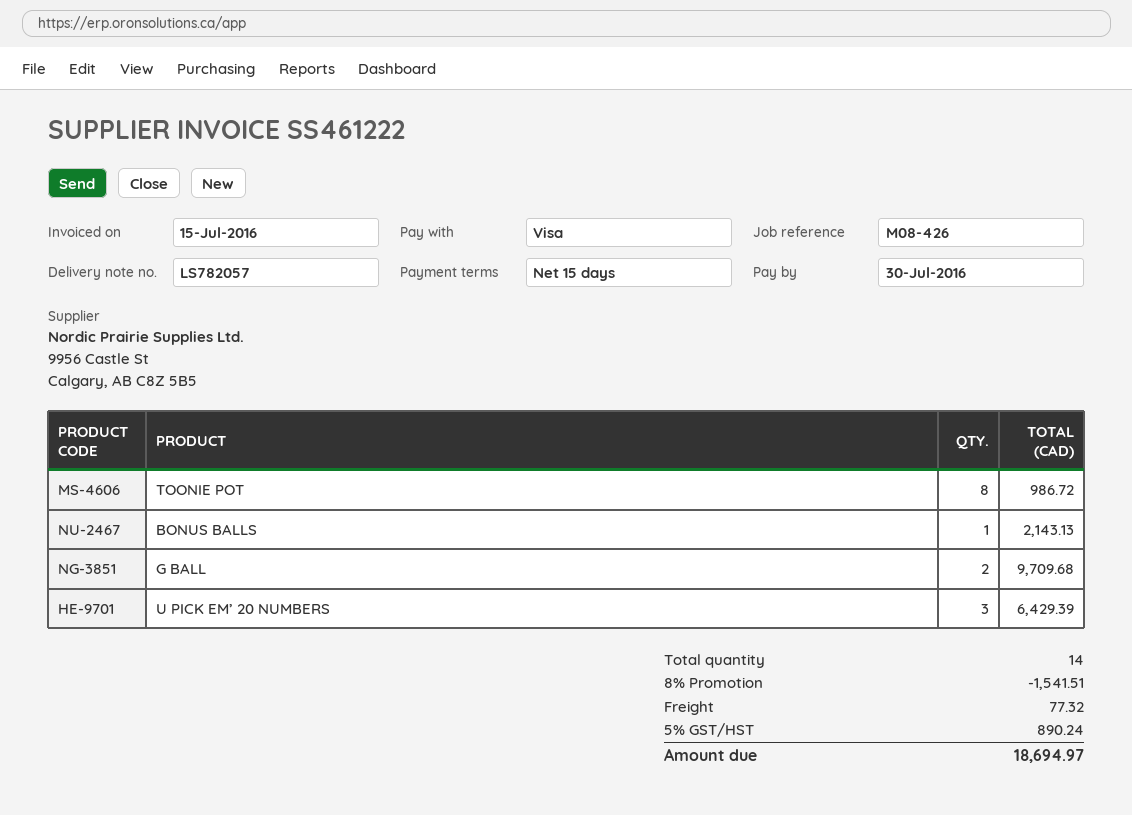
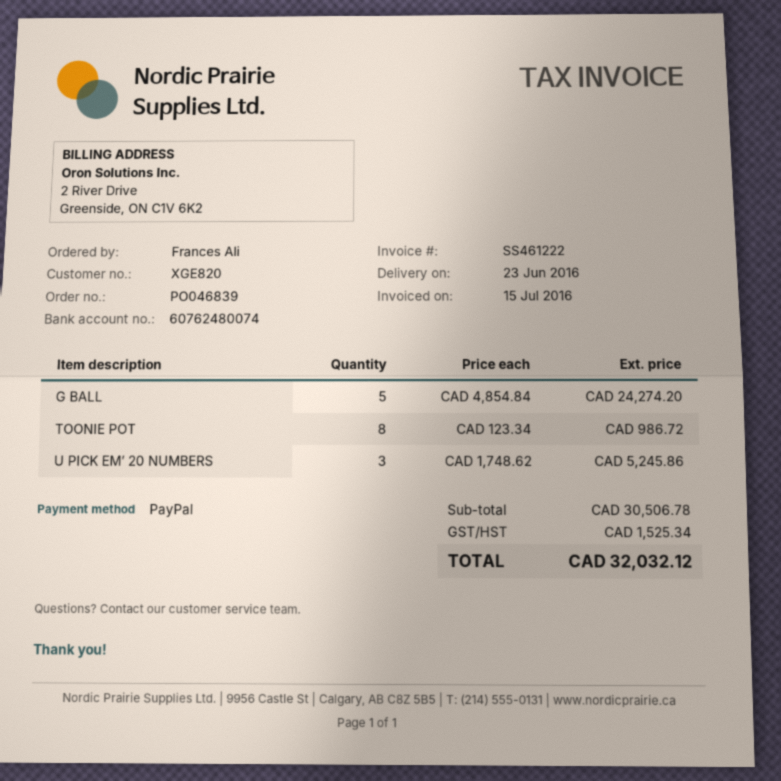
payment method: Visa -> PayPal
BONUS BALLS: 1 for 2143.13 -> none
G BALL: 2 for 9709.68 -> 5 for 24274.20
U PICK EM’ 20 NUMBERS: 3 for 6429.39 -> 3 for 5245.86
discount: 8% = 1541.51 -> none
shipping: 77.32 -> none
tax: 890.24 -> 1525.34
total: 18694.97 -> 32032.12

